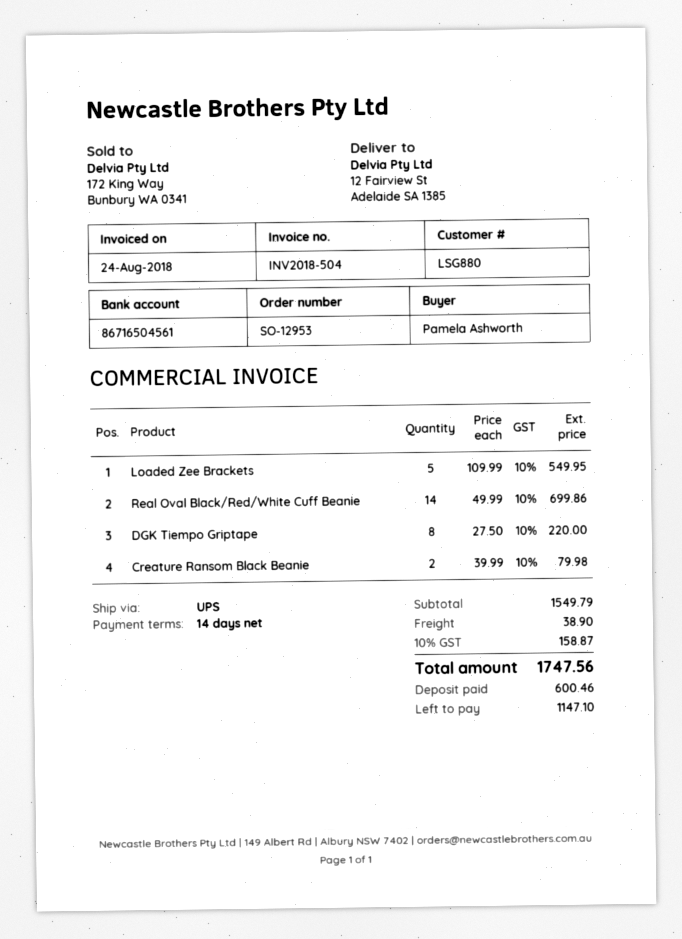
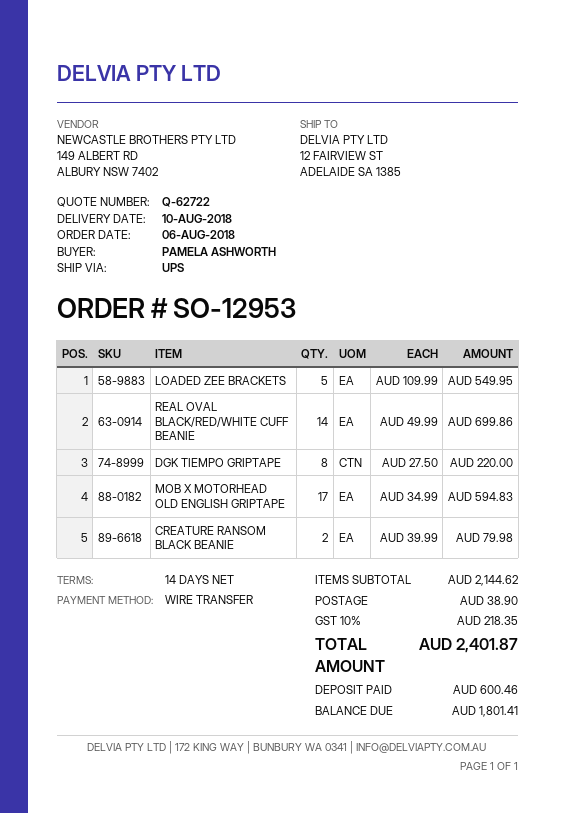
MOB X MOTORHEAD OLD ENGLISH GRIPTAPE: none -> 17 x 34.99 = 594.83
subtotal: 1549.79 -> 2144.62
tax: 10% = 158.87 -> 10% = 218.35
total: 1747.56 -> 2401.87
balance: 1147.10 -> 1801.41

